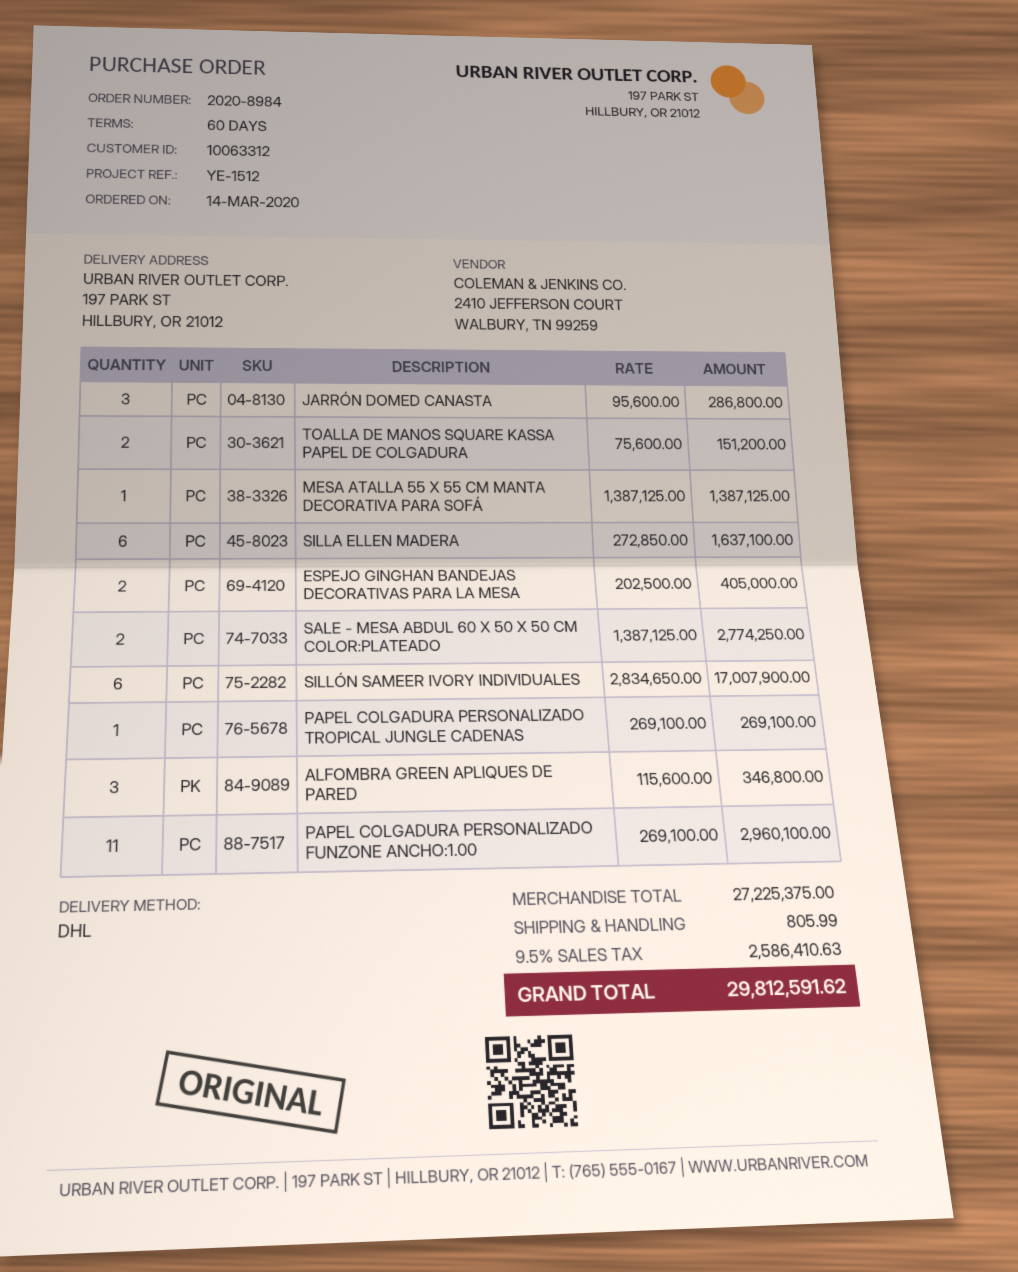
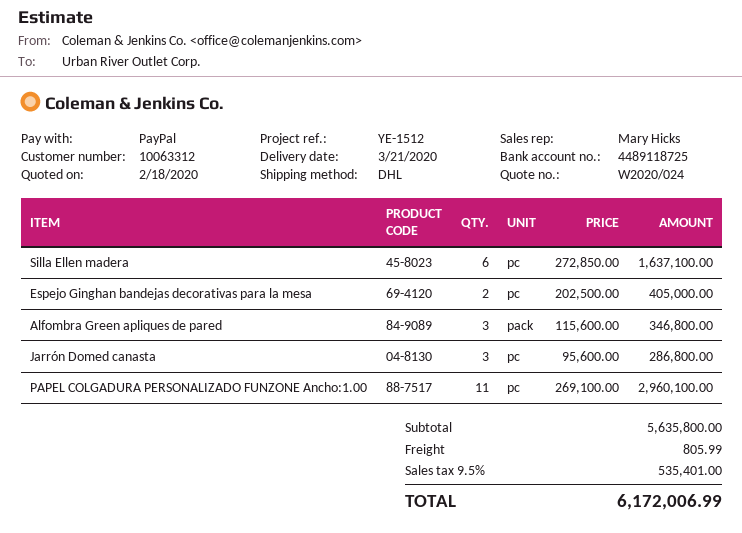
TOALLA DE MANOS SQUARE KASSA PAPEL DE COLGADURA: 2 x 75600.00 = 151200.00 -> none
MESA ATALLA 55 X 55 CM MANTA DECORATIVA PARA SOFÁ: 1 x 1387125.00 = 1387125.00 -> none
SALE - MESA ABDUL 60 X 50 X 50 CM COLOR:PLATEADO: 2 x 1387125.00 = 2774250.00 -> none
SILLÓN SAMEER IVORY INDIVIDUALES: 6 x 2834650.00 = 17007900.00 -> none
PAPEL COLGADURA PERSONALIZADO TROPICAL JUNGLE CADENAS: 1 x 269100.00 = 269100.00 -> none
subtotal: 27225375.00 -> 5635800.00
tax: 9.5% = 2586410.63 -> 9.5% = 535401.00
total: 29812591.62 -> 6172006.99

